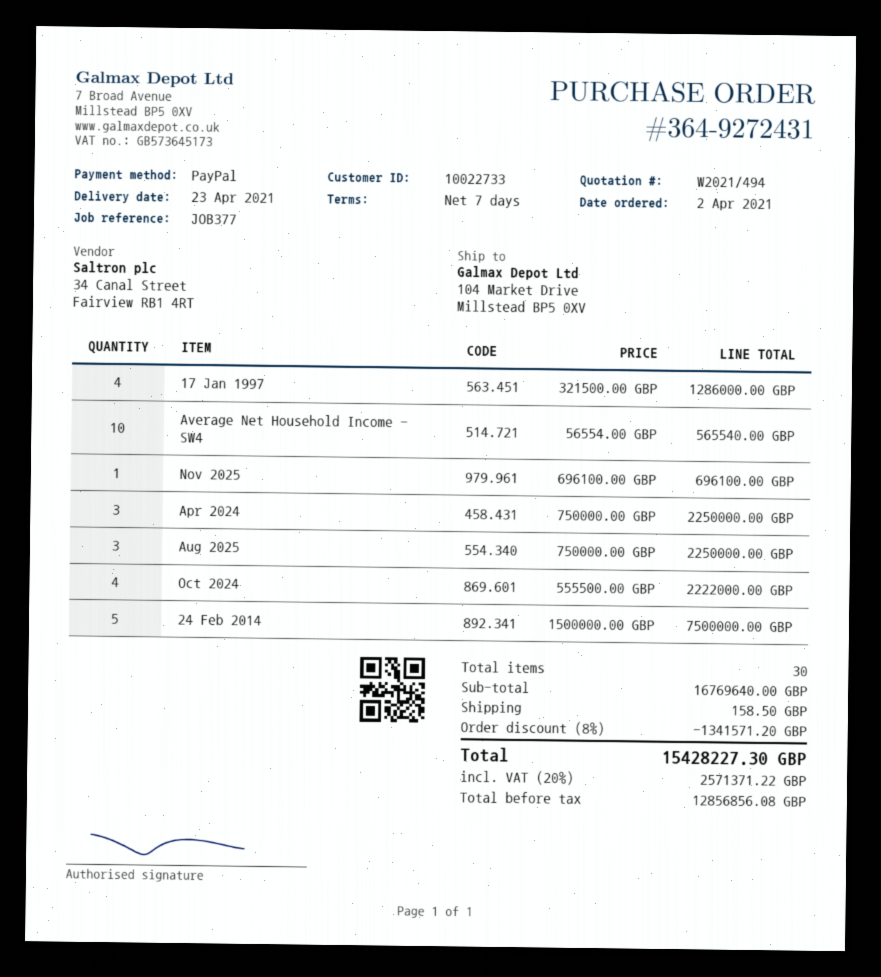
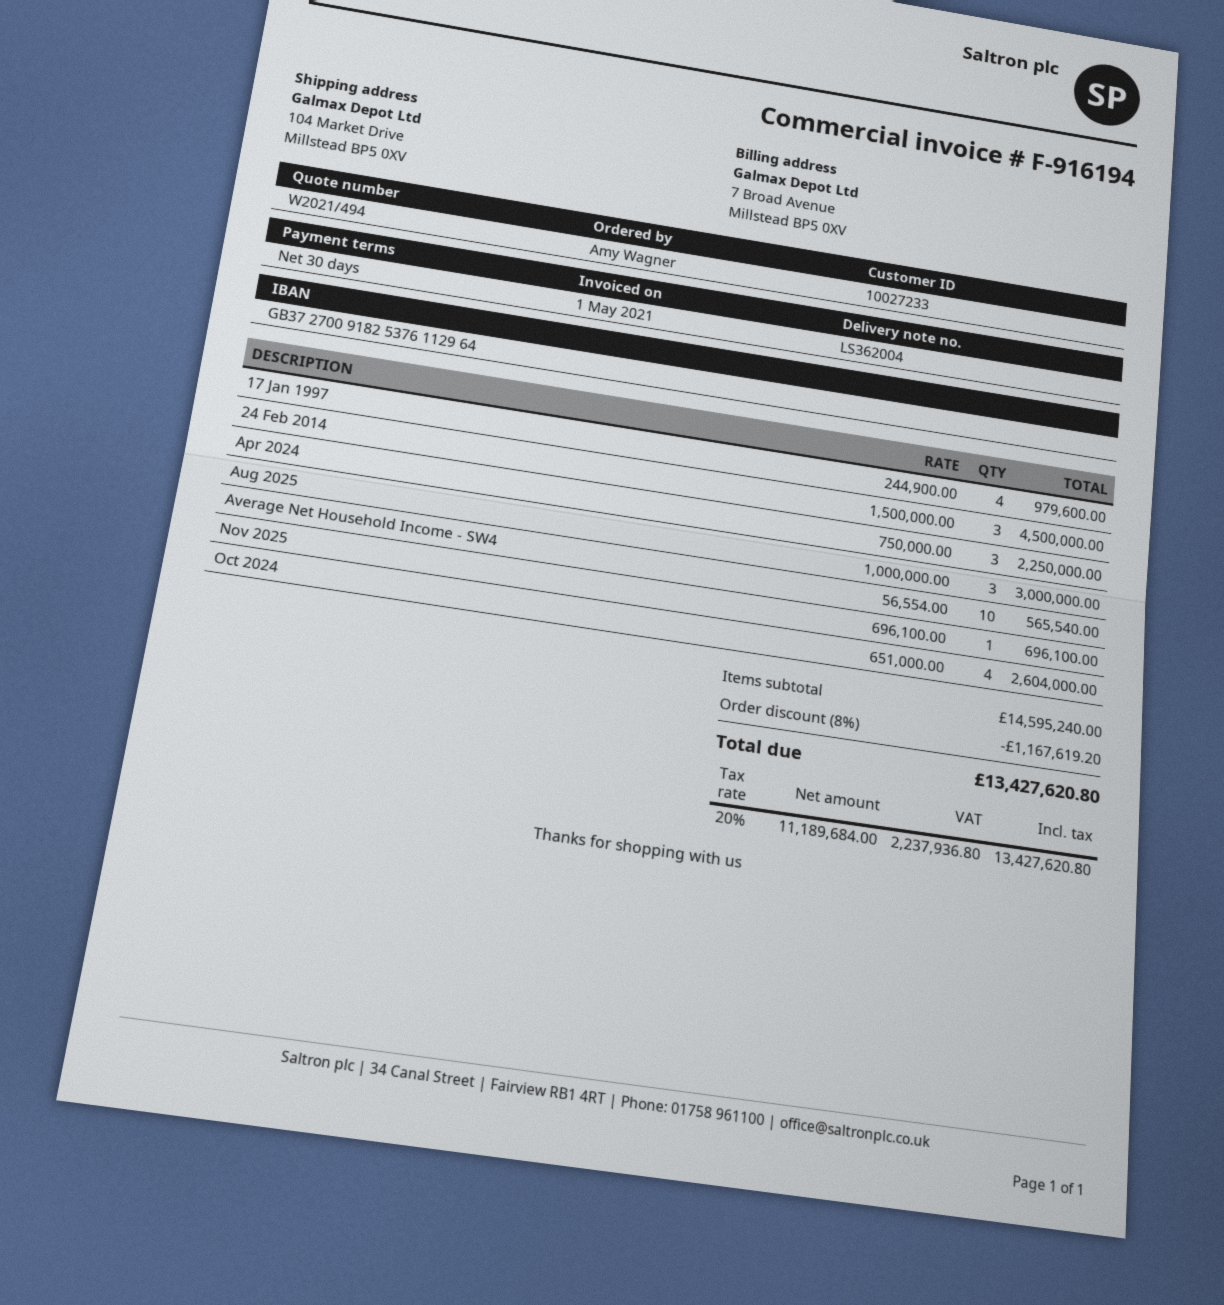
payment terms: 7 days -> 30 days
customer number: 10022733 -> 10027233
17 Jan 1997: 4 x 321500.00 = 1286000.00 -> 4 x 244900.00 = 979600.00
Aug 2025: 3 x 750000.00 = 2250000.00 -> 3 x 1000000.00 = 3000000.00
Oct 2024: 4 x 555500.00 = 2222000.00 -> 4 x 651000.00 = 2604000.00
24 Feb 2014: 5 x 1500000.00 = 7500000.00 -> 3 x 1500000.00 = 4500000.00
subtotal: 16769640.00 -> 14595240.00
discount: 8% = 1341571.20 -> 8% = 1167619.20
shipping: 158.50 -> none
net: 12856856.08 -> 11189684.00
tax: 20% = 2571371.22 -> 20% = 2237936.80
total: 15428227.30 -> 13427620.80

